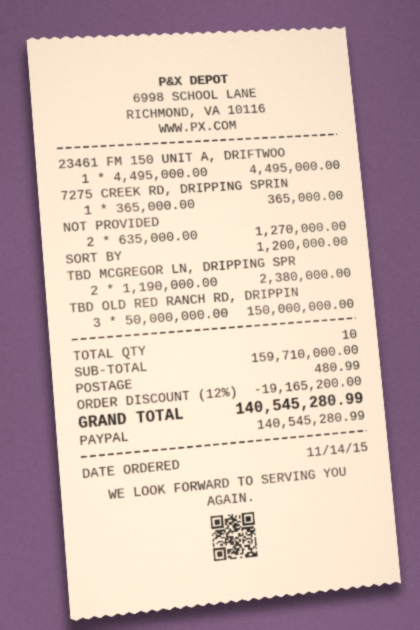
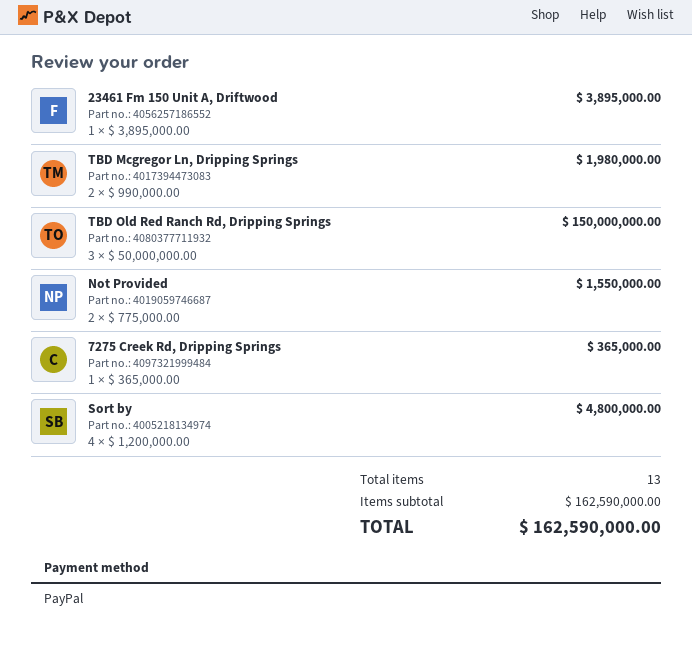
23461 FM 150 UNIT A, DRIFTWOO: 1 x 4495000.00 = 4495000.00 -> 1 x 3895000.00 = 3895000.00
NOT PROVIDED: 2 x 635000.00 = 1270000.00 -> 2 x 775000.00 = 1550000.00
SORT BY: 1 x 1200000.00 = 1200000.00 -> 4 x 1200000.00 = 4800000.00
TBD MCGREGOR LN, DRIPPING SPR: 2 x 1190000.00 = 2380000.00 -> 2 x 990000.00 = 1980000.00
total quantity: 10 -> 13
subtotal: 159710000.00 -> 162590000.00
discount: 12% = 19165200.00 -> none
shipping: 480.99 -> none
total: 140545280.99 -> 162590000.00

